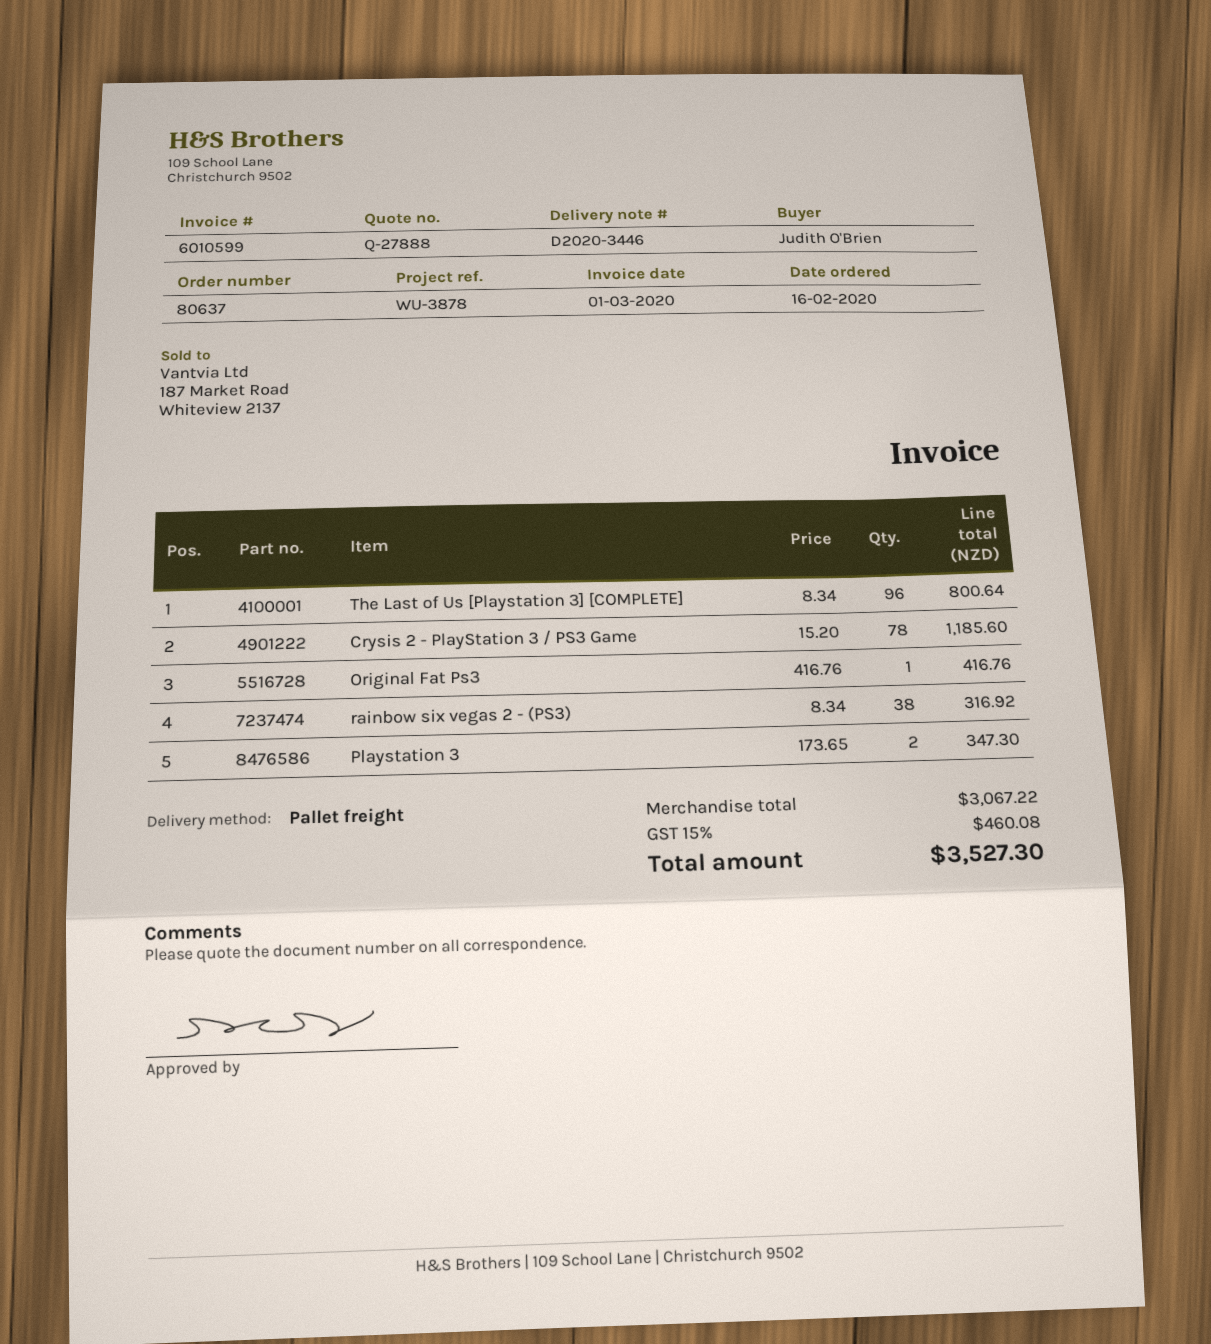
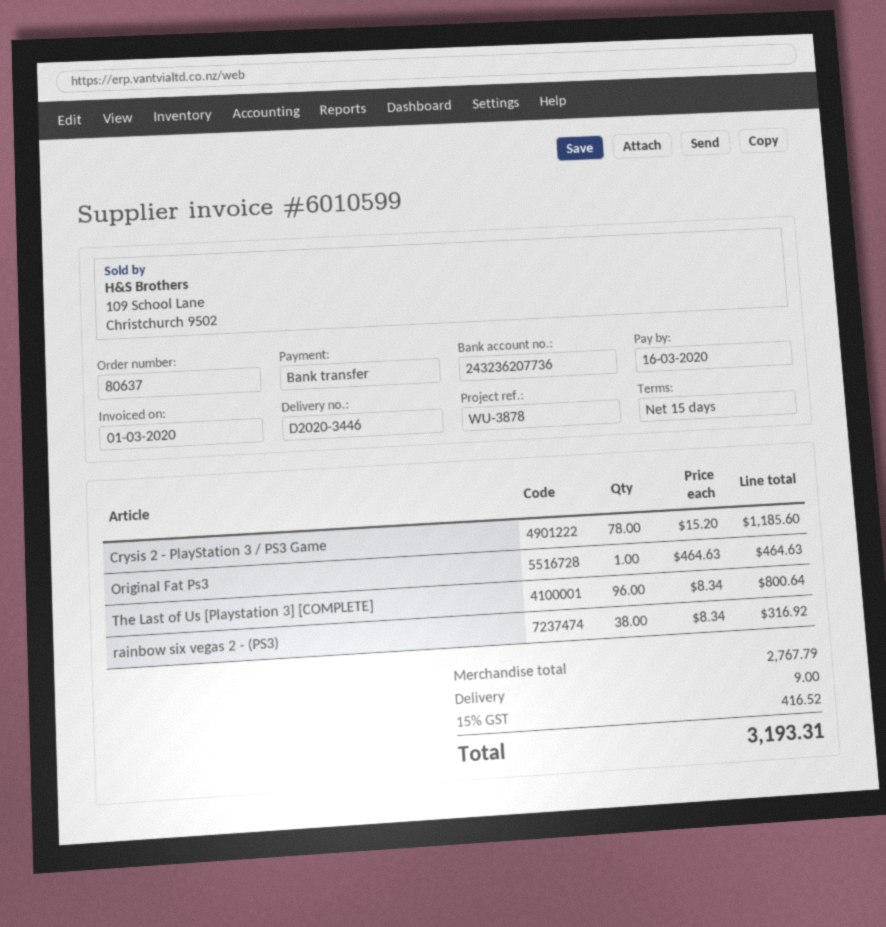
Original Fat Ps3: 1 x 416.76 = 416.76 -> 1 x 464.63 = 464.63
Playstation 3: 2 x 173.65 = 347.30 -> none
subtotal: 3067.22 -> 2767.79
shipping: none -> 9.00
tax: 15% = 460.08 -> 15% = 416.52
total: 3527.30 -> 3193.31

